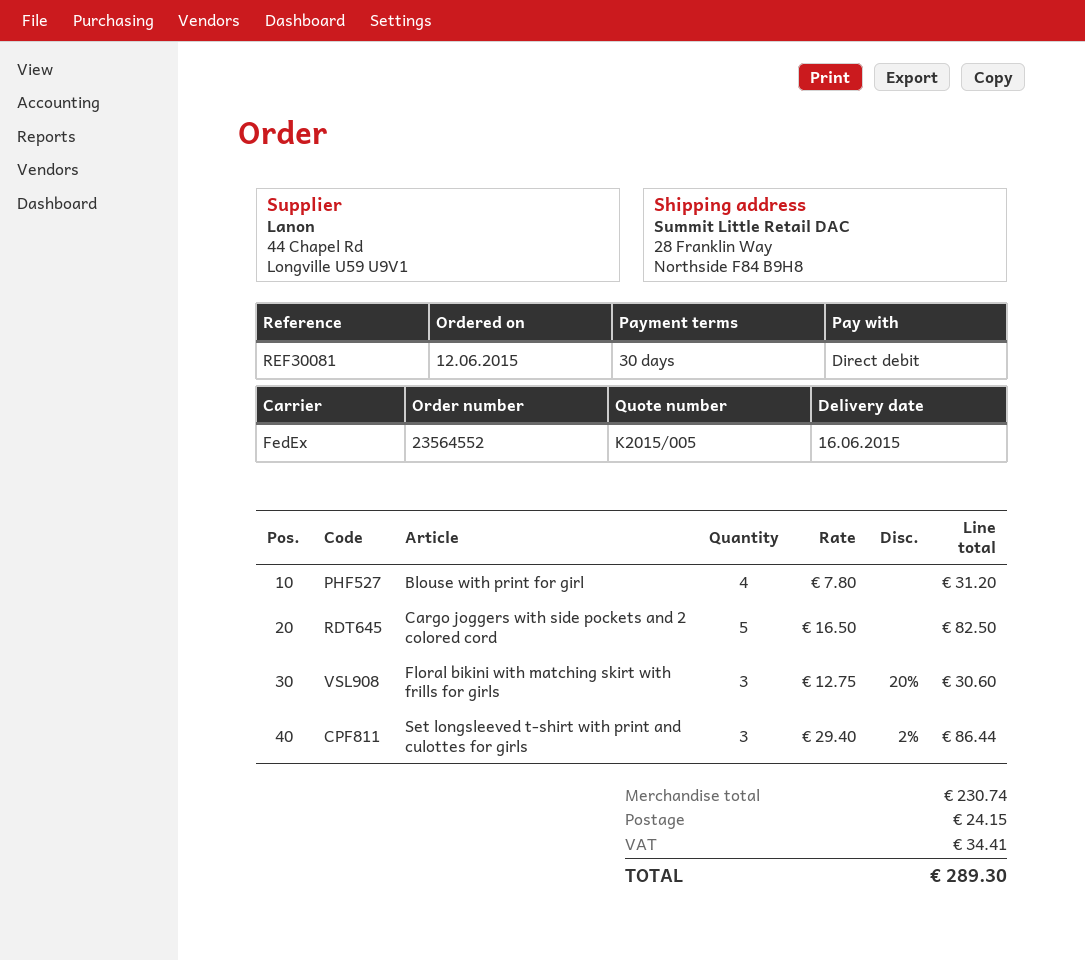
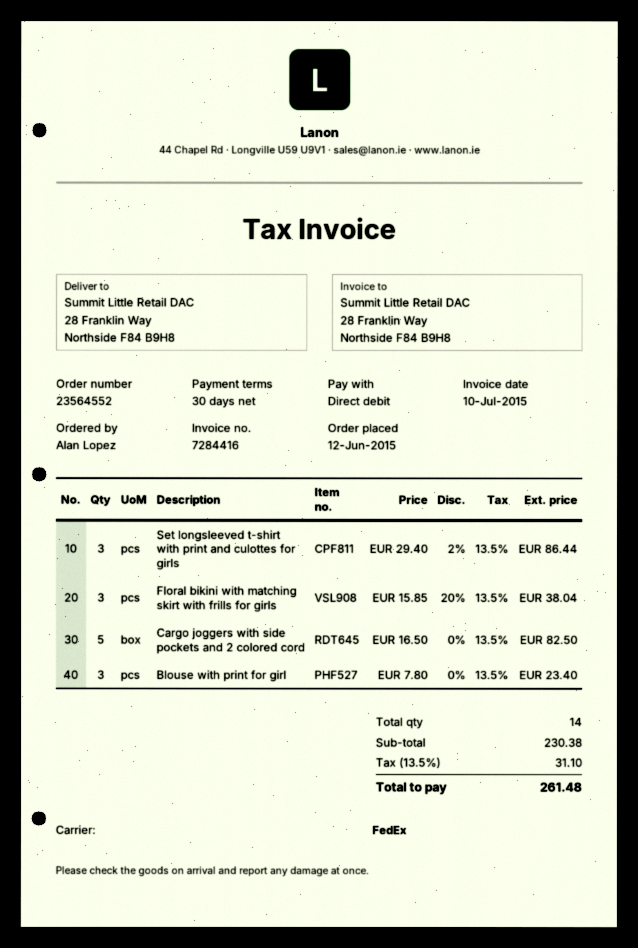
Blouse with print for girl: 4 x 7.80 = 31.20 -> 3 x 7.80 = 23.40
Floral bikini with matching skirt with frills for girls: 3 x 12.75 - 20% = 30.60 -> 3 x 15.85 - 20% = 38.04
subtotal: 230.74 -> 230.38
shipping: 24.15 -> none
tax: 34.41 -> 31.10
total: 289.30 -> 261.48

